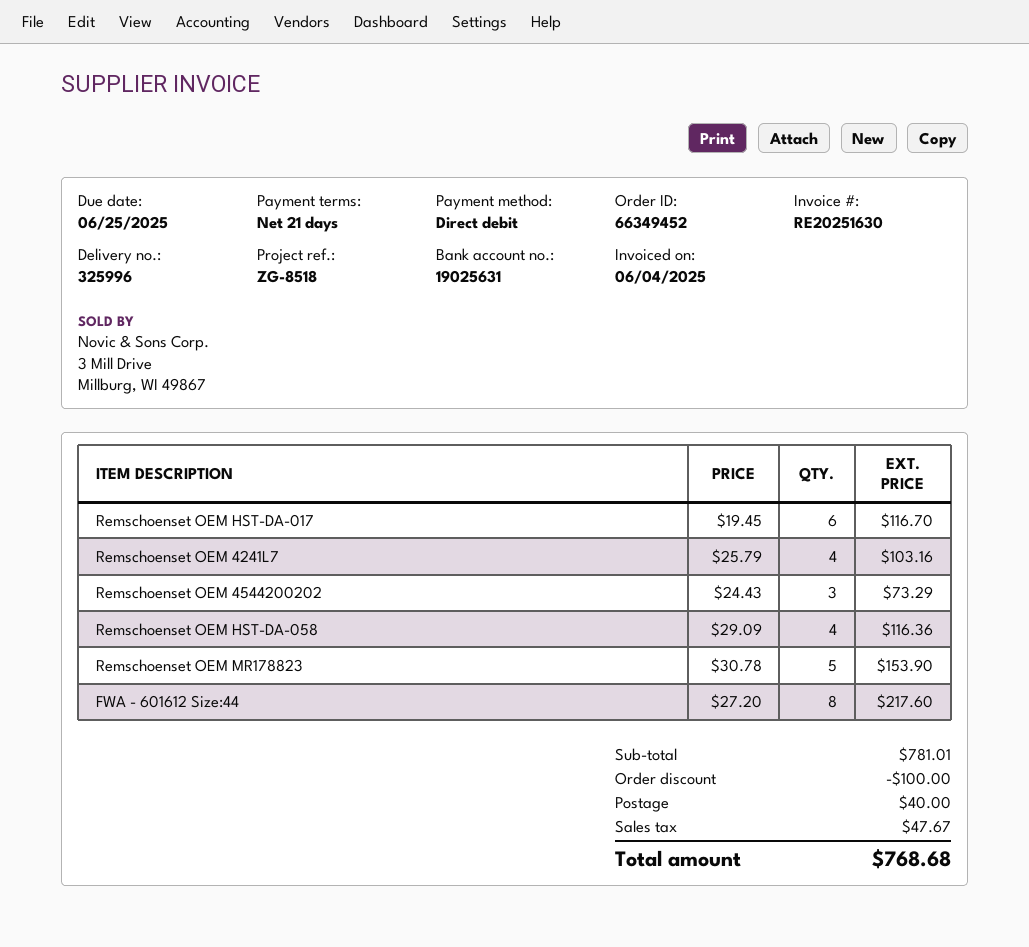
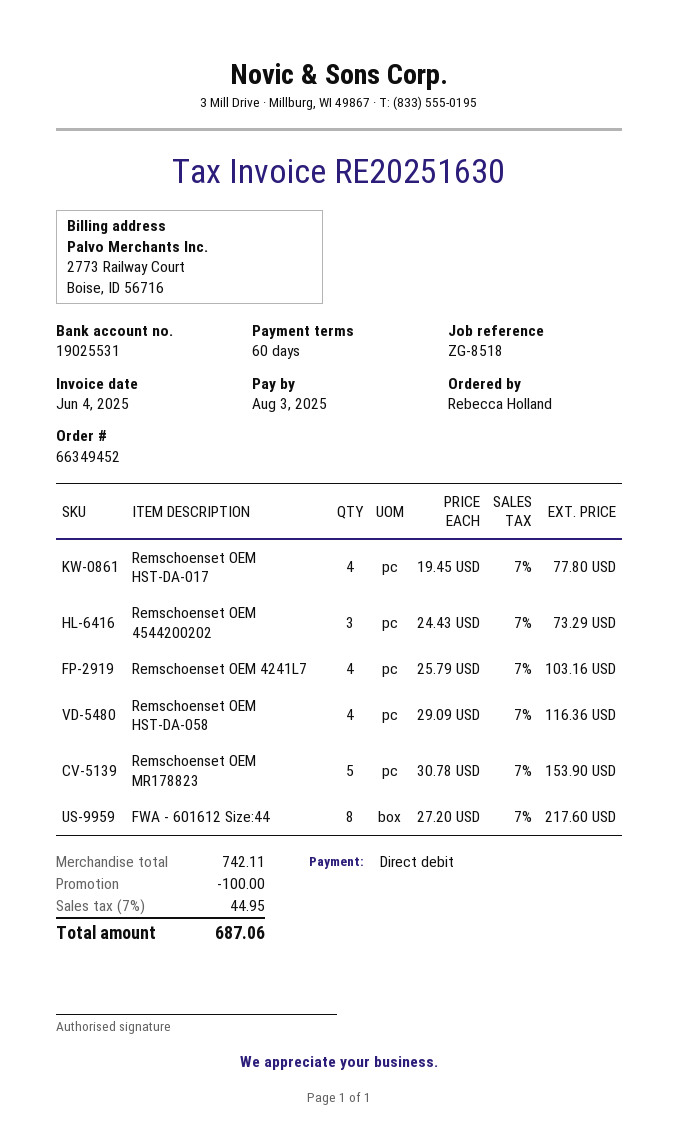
payment terms: 21 days -> 60 days
due date: 2025-06-25 -> 2025-08-03
bank account: 19025631 -> 19025531
Remschoenset OEM HST-DA-017: 6 x 19.45 = 116.70 -> 4 x 19.45 = 77.80
subtotal: 781.01 -> 742.11
shipping: 40.00 -> none
tax: 47.67 -> 44.95
total: 768.68 -> 687.06

